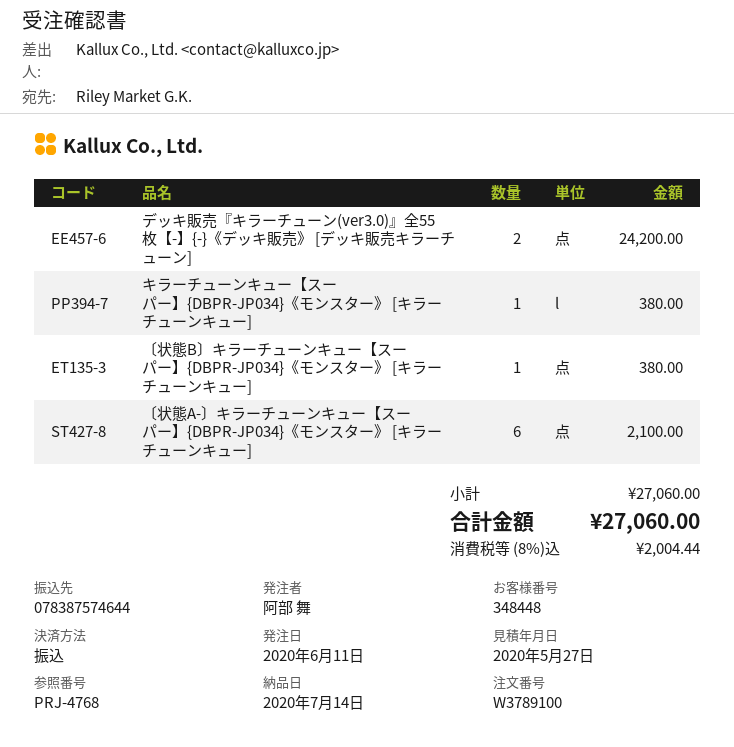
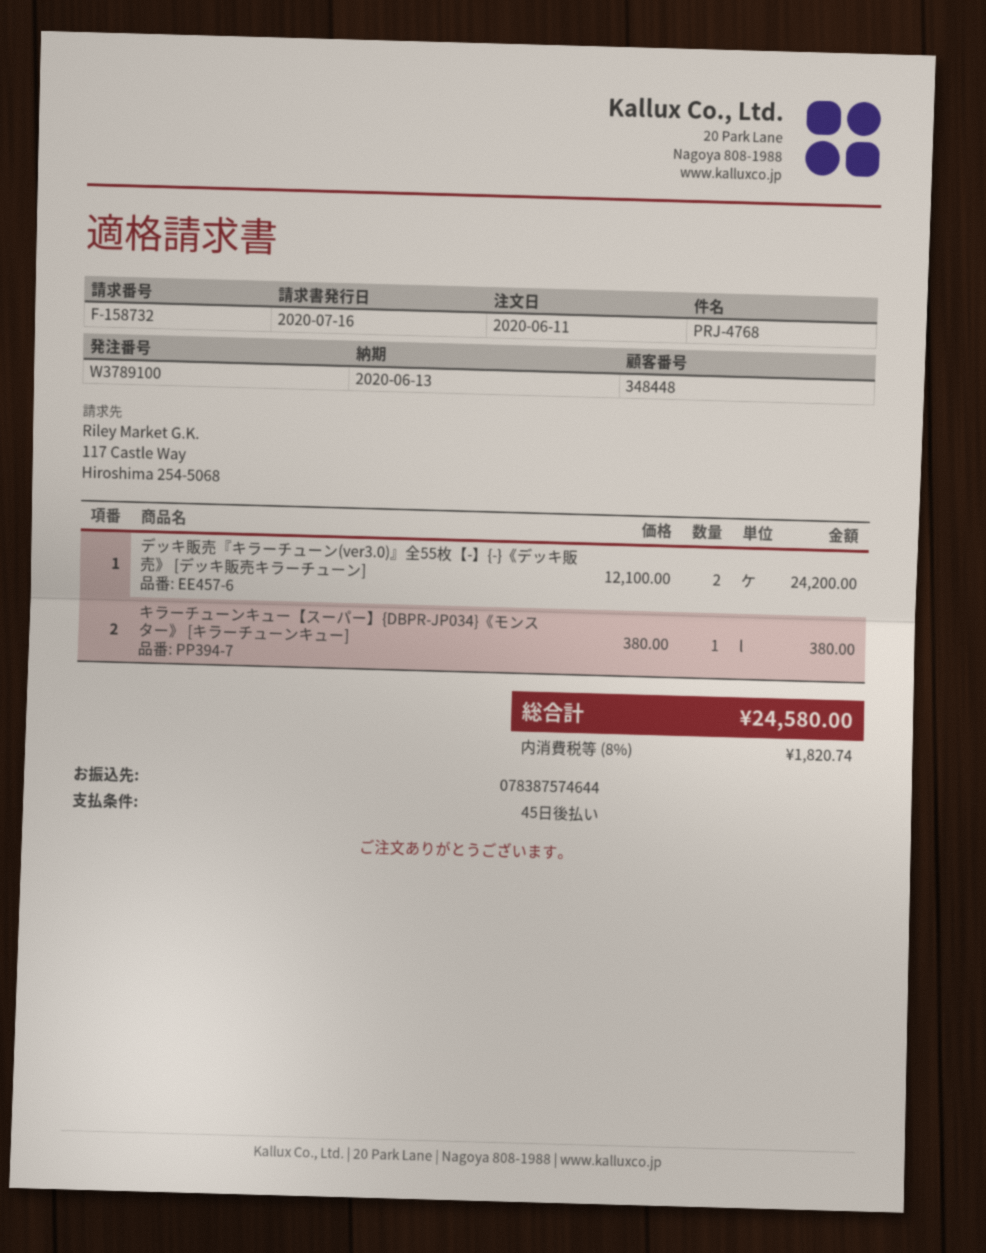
delivery date: 2020-07-14 -> 2020-06-13
〔状態B〕キラーチューンキュー【スーパー】{DBPR-JP034}《モンスター》 [キラーチューンキュー]: 1 for 380.00 -> none
〔状態A-〕キラーチューンキュー【スーパー】{DBPR-JP034}《モンスター》 [キラーチューンキュー]: 6 for 2100.00 -> none
tax: 8% = 2004.44 -> 8% = 1820.74
total: 27060.00 -> 24580.00

